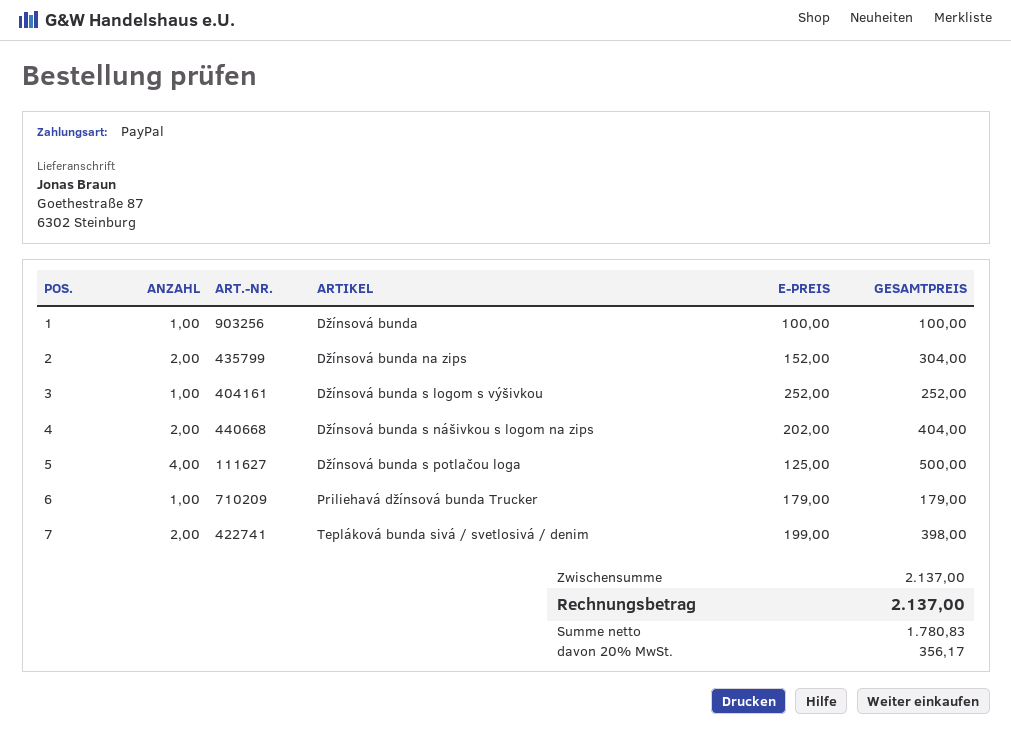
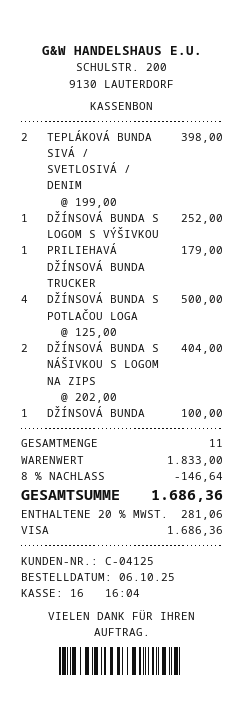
payment method: PayPal -> Visa
Džínsová bunda na zips: 2 x 152.00 = 304.00 -> none
subtotal: 2137.00 -> 1833.00
discount: none -> 8% = 146.64
tax: 20% = 356.17 -> 20% = 281.06
total: 2137.00 -> 1686.36

